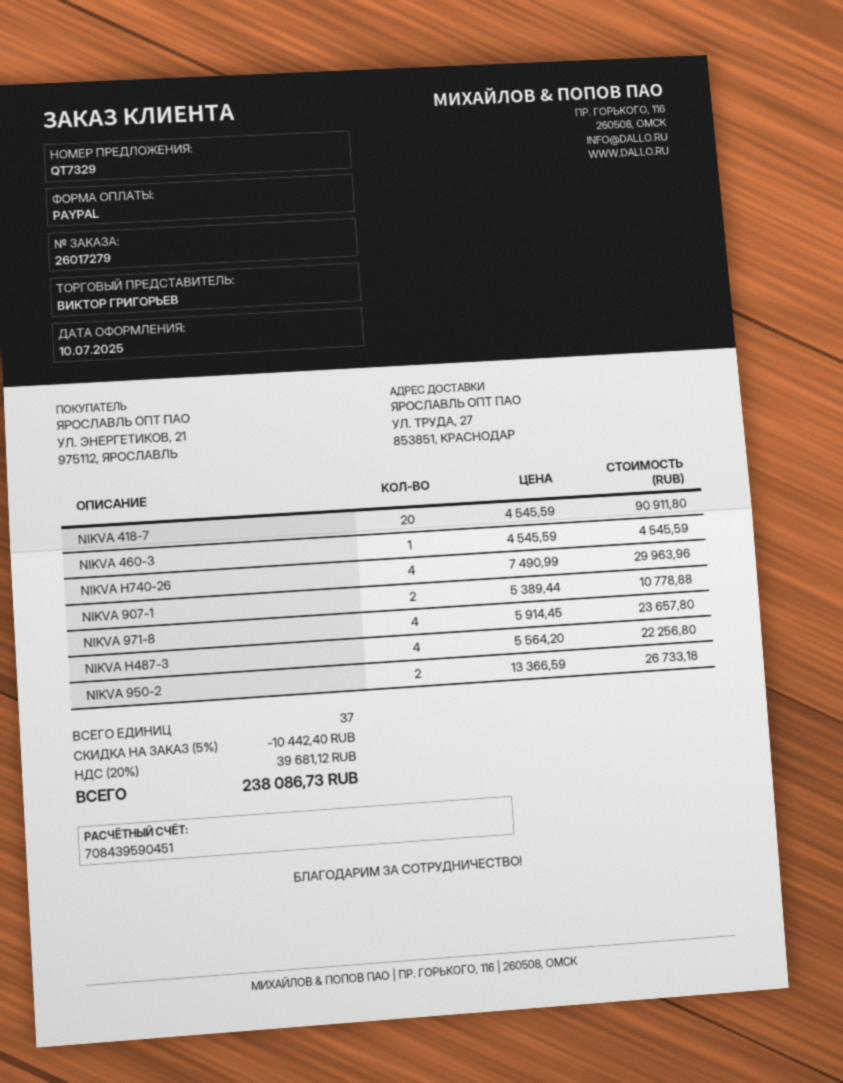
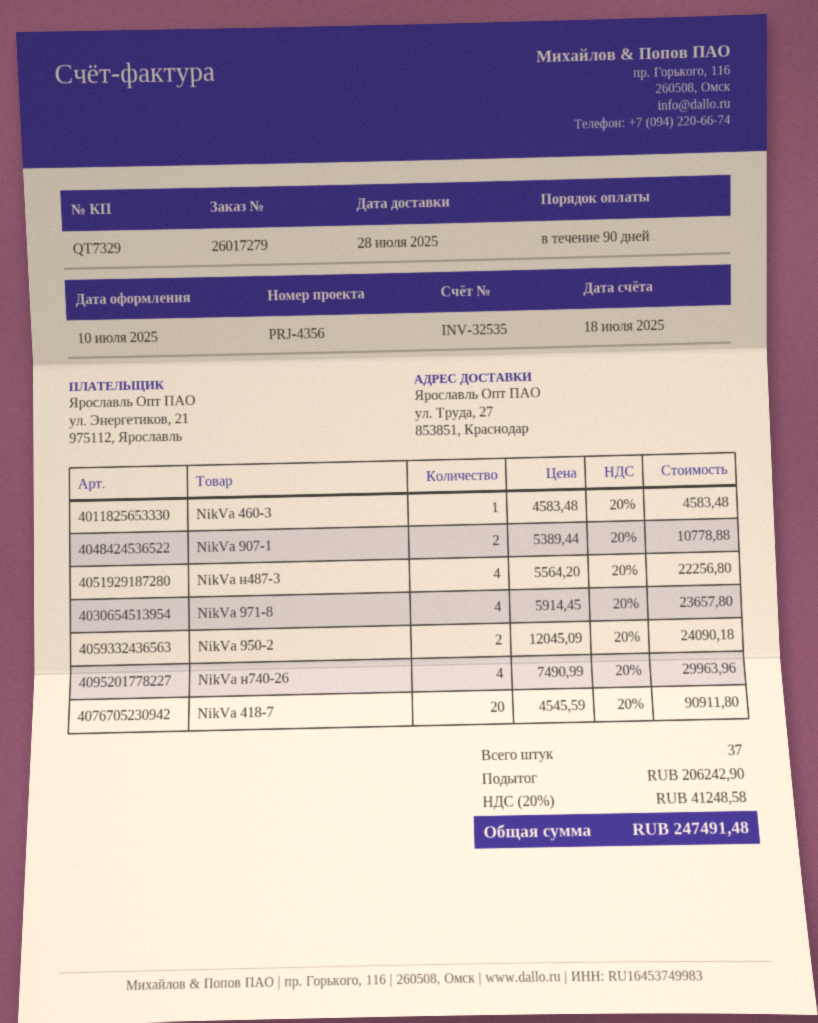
NIKVA 460-3: 1 x 4545.59 = 4545.59 -> 1 x 4583.48 = 4583.48
NIKVA 950-2: 2 x 13366.59 = 26733.18 -> 2 x 12045.09 = 24090.18
discount: 5% = 10442.40 -> none
tax: 20% = 39681.12 -> 20% = 41248.58
total: 238086.73 -> 247491.48

